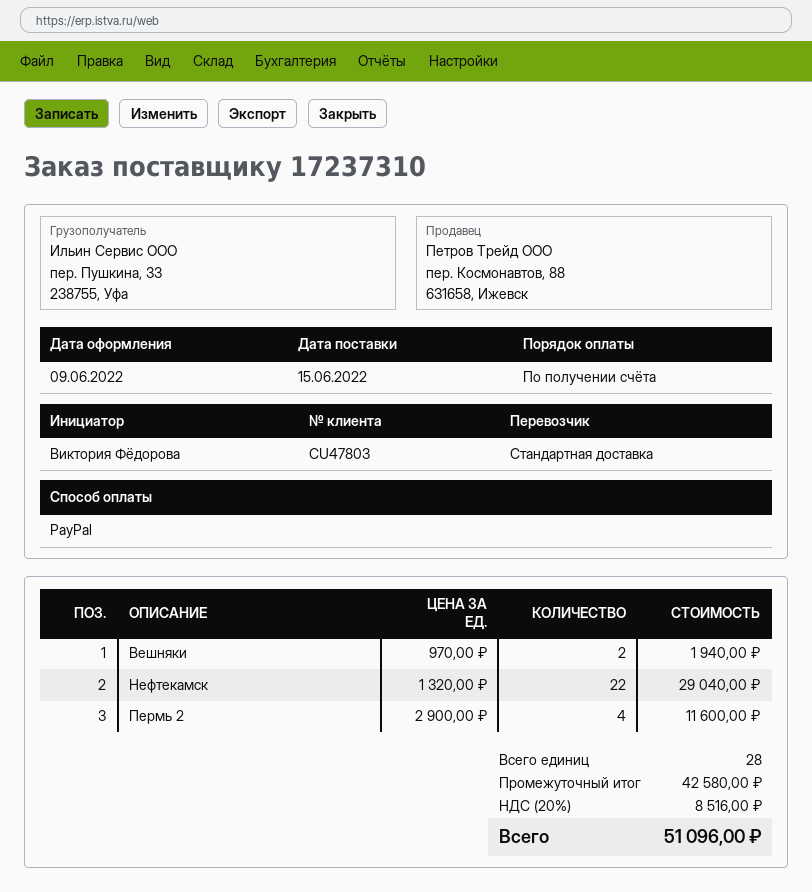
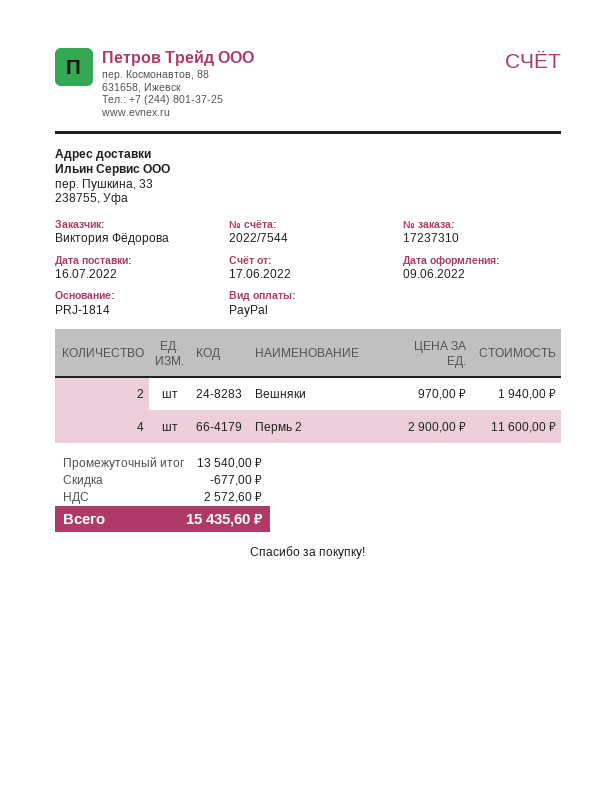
delivery date: 2022-06-15 -> 2022-07-16
Нефтекамск: 22 x 1320.00 = 29040.00 -> none
subtotal: 42580.00 -> 13540.00
discount: none -> 677.00
tax: 8516.00 -> 2572.60
total: 51096.00 -> 15435.60

